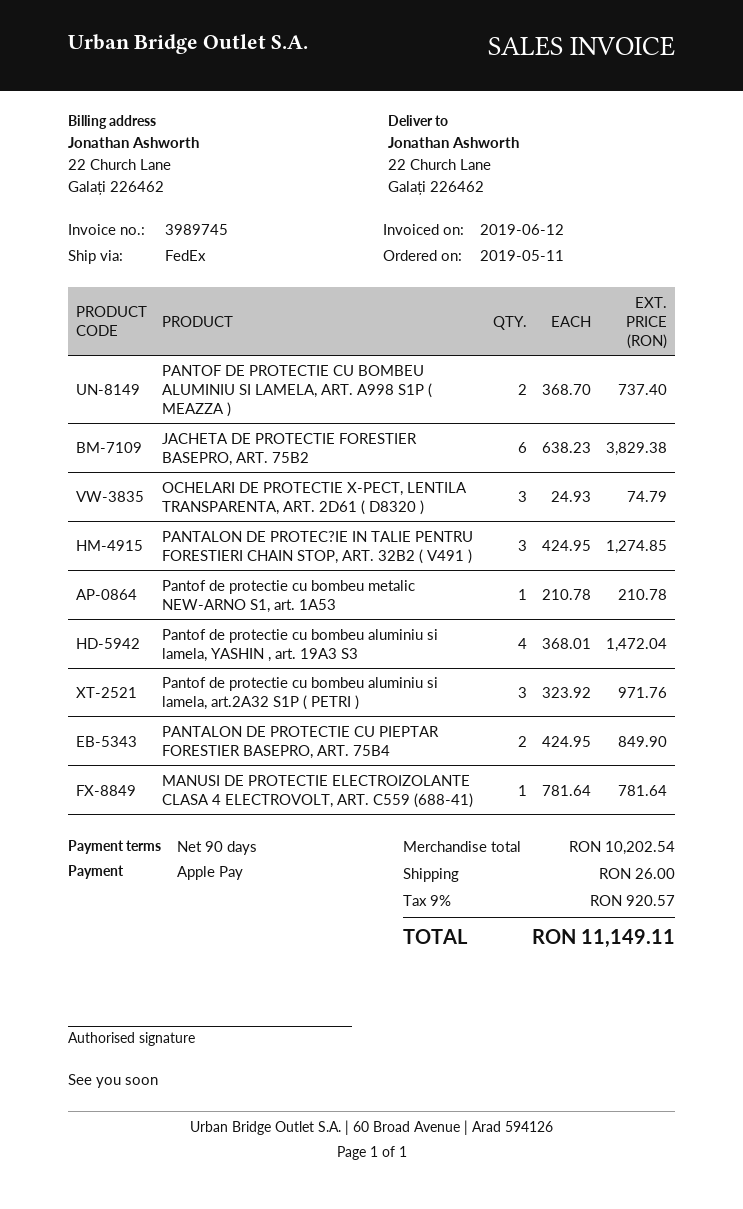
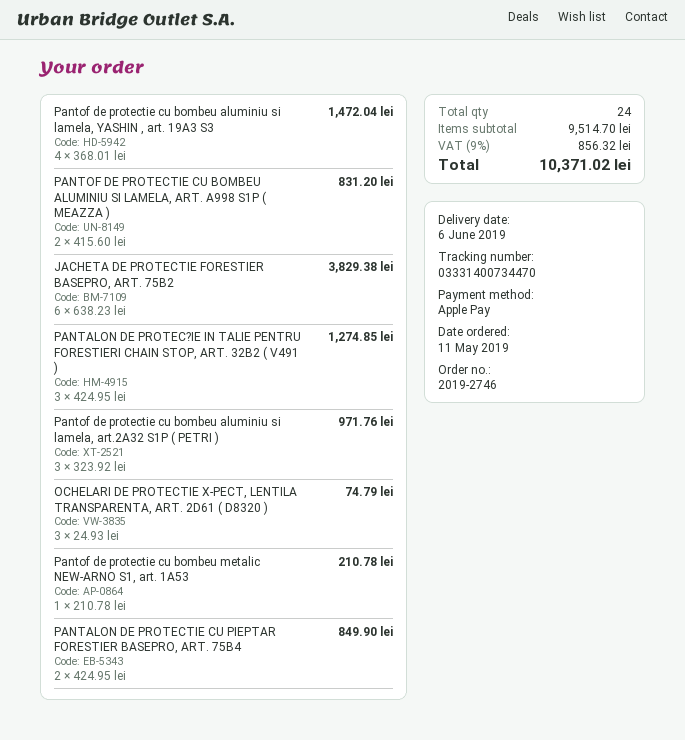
PANTOF DE PROTECTIE CU BOMBEU ALUMINIU SI LAMELA, ART. A998 S1P ( MEAZZA ): 2 x 368.70 = 737.40 -> 2 x 415.60 = 831.20
MANUSI DE PROTECTIE ELECTROIZOLANTE CLASA 4 ELECTROVOLT, ART. C559 (688-41): 1 x 781.64 = 781.64 -> none
subtotal: 10202.54 -> 9514.70
shipping: 26.00 -> none
tax: 9% = 920.57 -> 9% = 856.32
total: 11149.11 -> 10371.02

